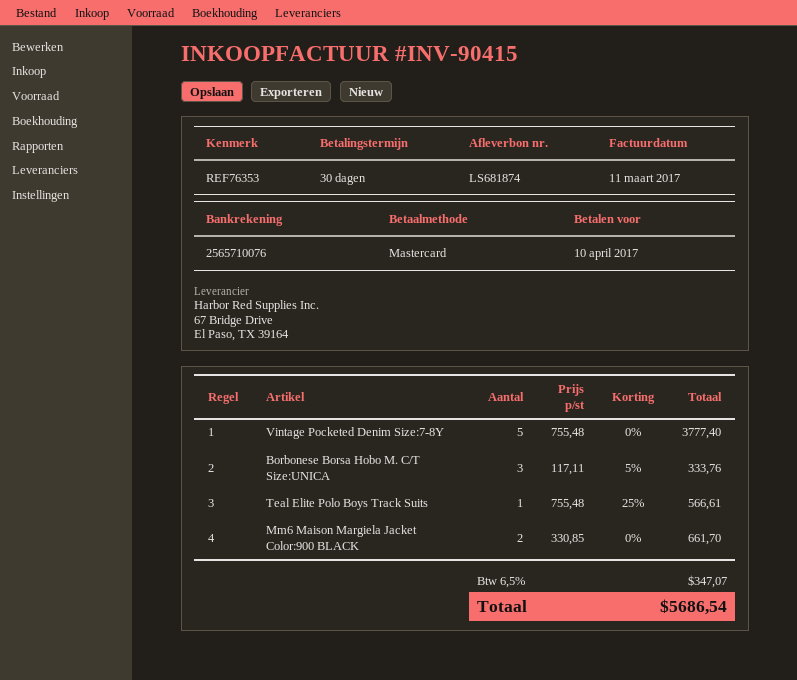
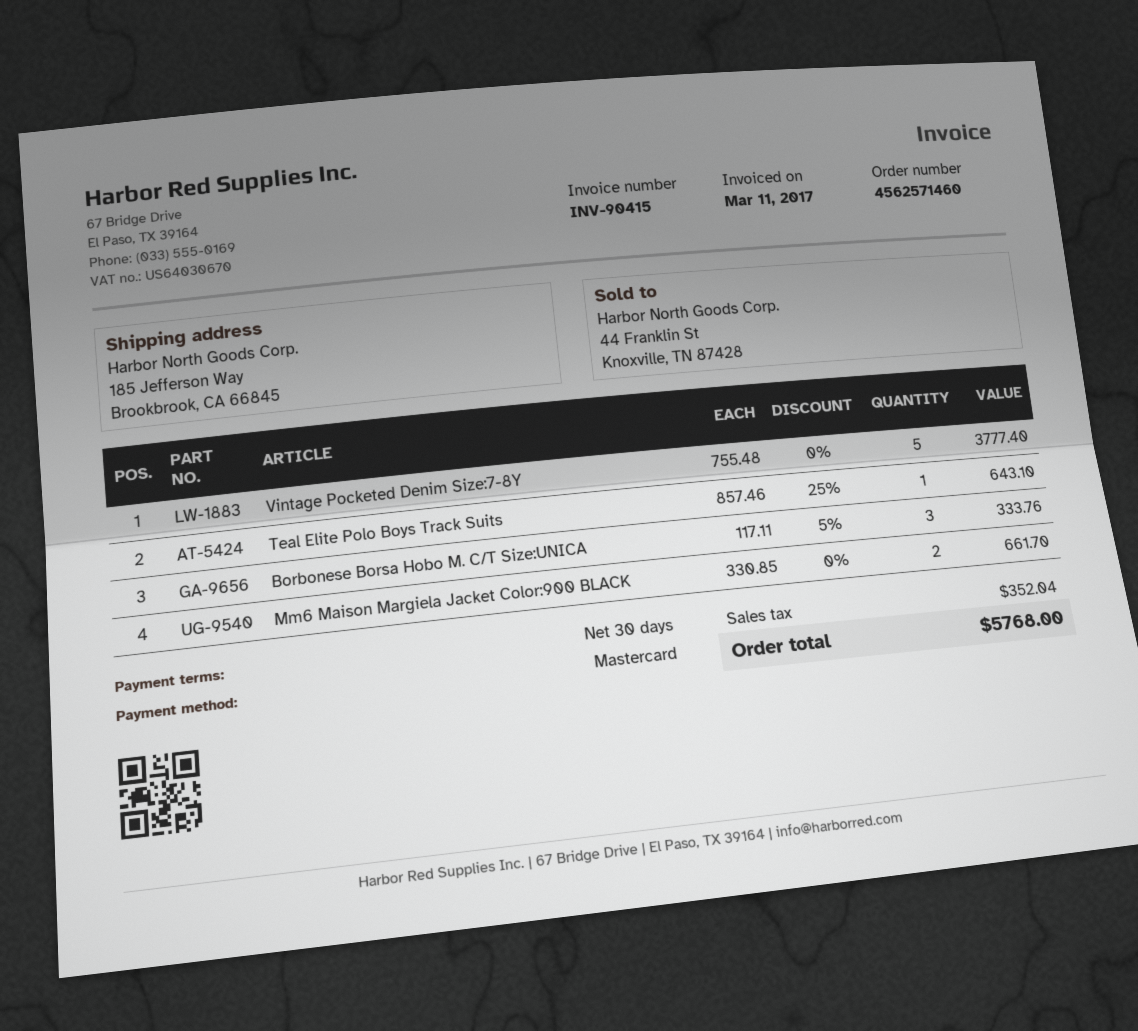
Teal Elite Polo Boys Track Suits: 1 x 755.48 - 25% = 566.61 -> 1 x 857.46 - 25% = 643.10
tax: 347.07 -> 352.04
total: 5686.54 -> 5768.00

